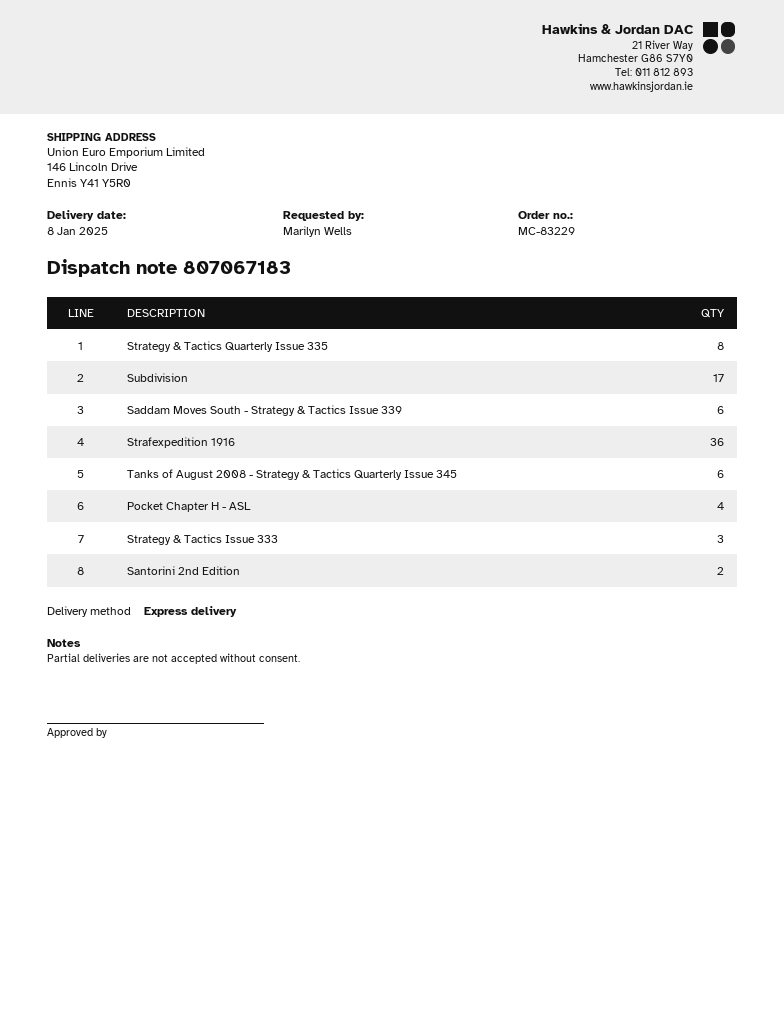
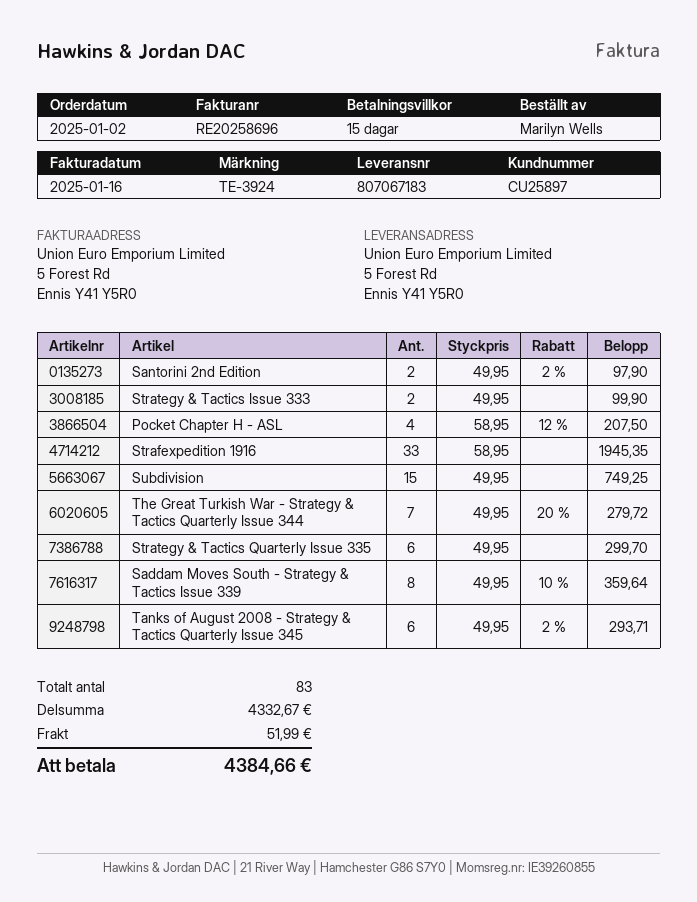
ship to: 146 Lincoln Drive, Ennis Y41 Y5R0 -> 5 Forest Rd, Ennis Y41 Y5R0
Strategy & Tactics Quarterly Issue 335: 8 -> 6
Subdivision: 17 -> 15
Saddam Moves South - Strategy & Tactics Issue 339: 6 -> 8
Strafexpedition 1916: 36 -> 33
Strategy & Tactics Issue 333: 3 -> 2
The Great Turkish War - Strategy & Tactics Quarterly Issue 344: none -> 7

